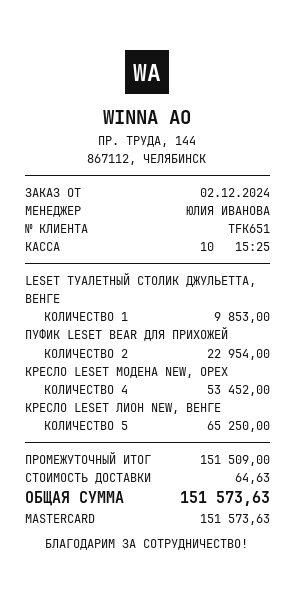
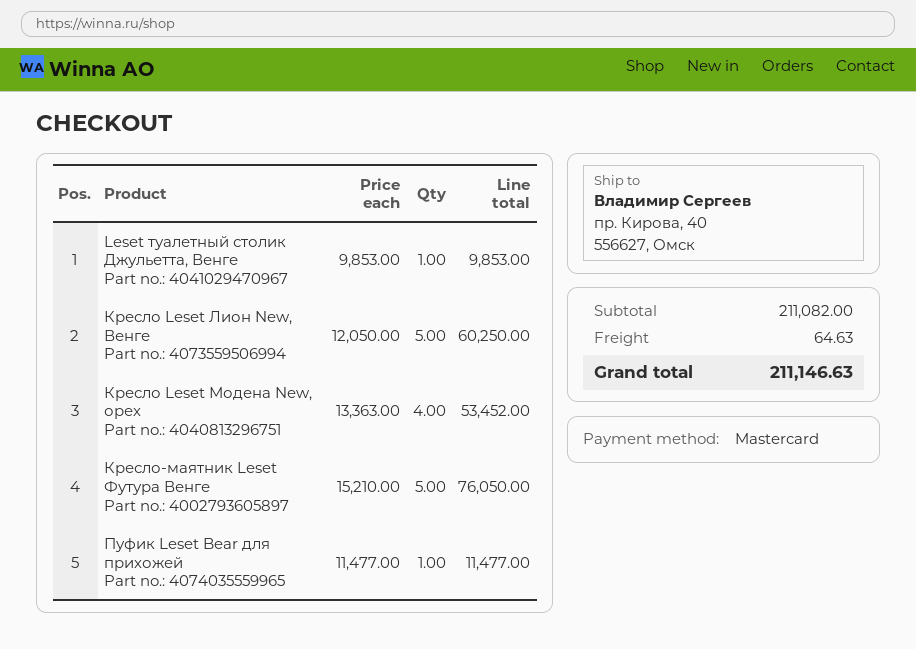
ПУФИК LESET BEAR ДЛЯ ПРИХОЖЕЙ: 2 for 22954.00 -> 1 for 11477.00
КРЕСЛО LESET ЛИОН NEW, ВЕНГЕ: 5 for 65250.00 -> 5 for 60250.00
Кресло-маятник Leset Футура Венге: none -> 5 for 76050.00
subtotal: 151509.00 -> 211082.00
total: 151573.63 -> 211146.63

